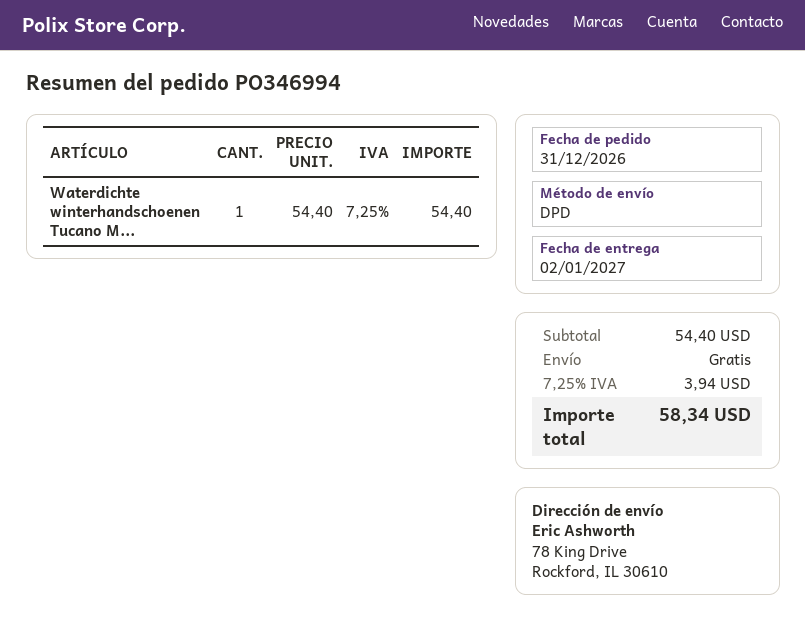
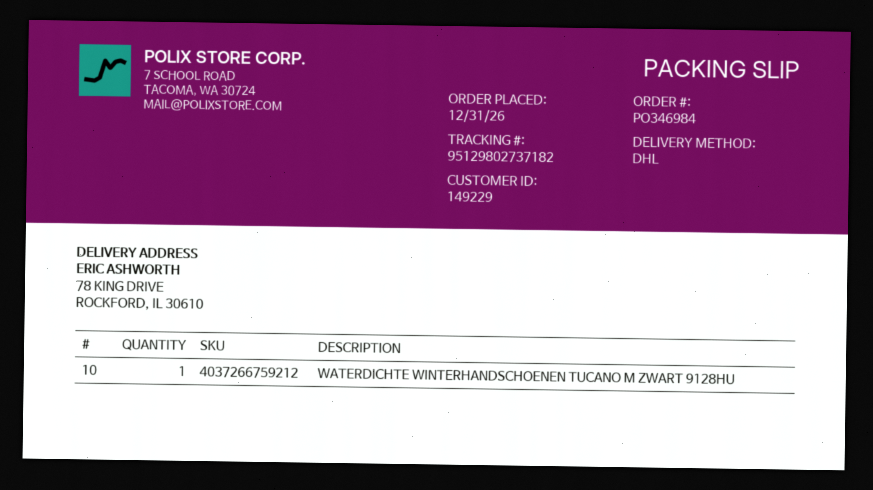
order number: PO346994 -> PO346984
shipping method: DPD -> DHL

